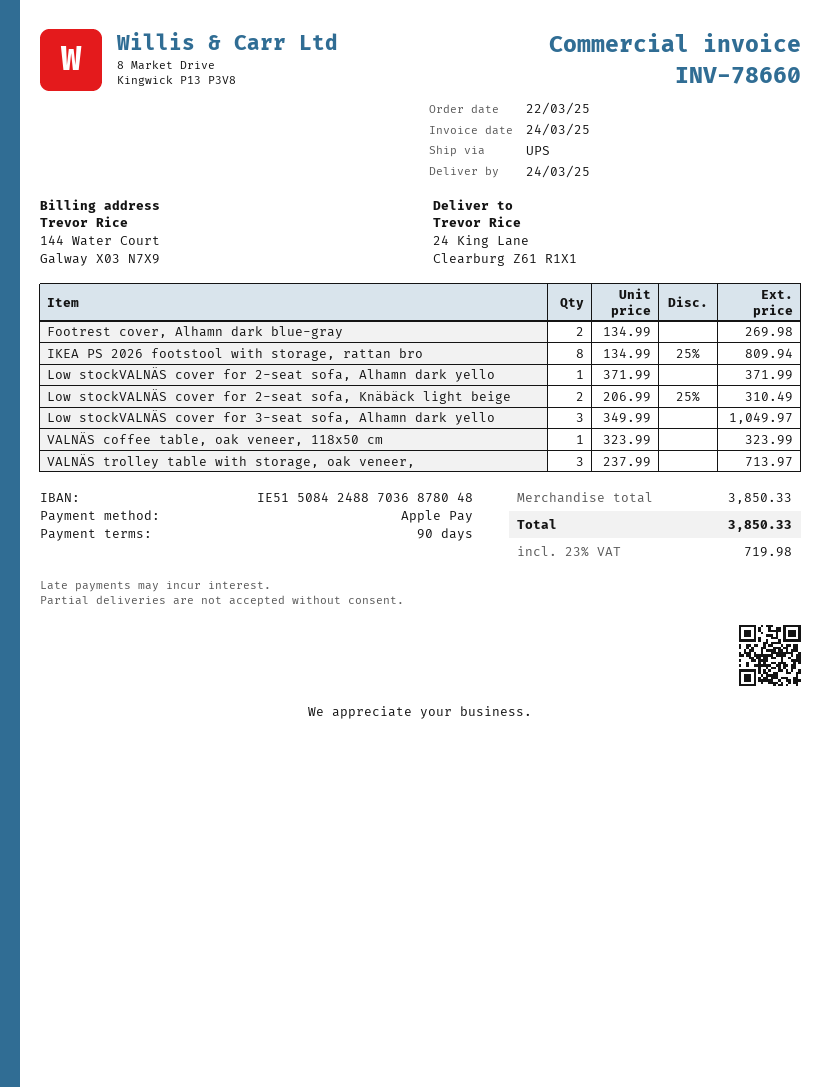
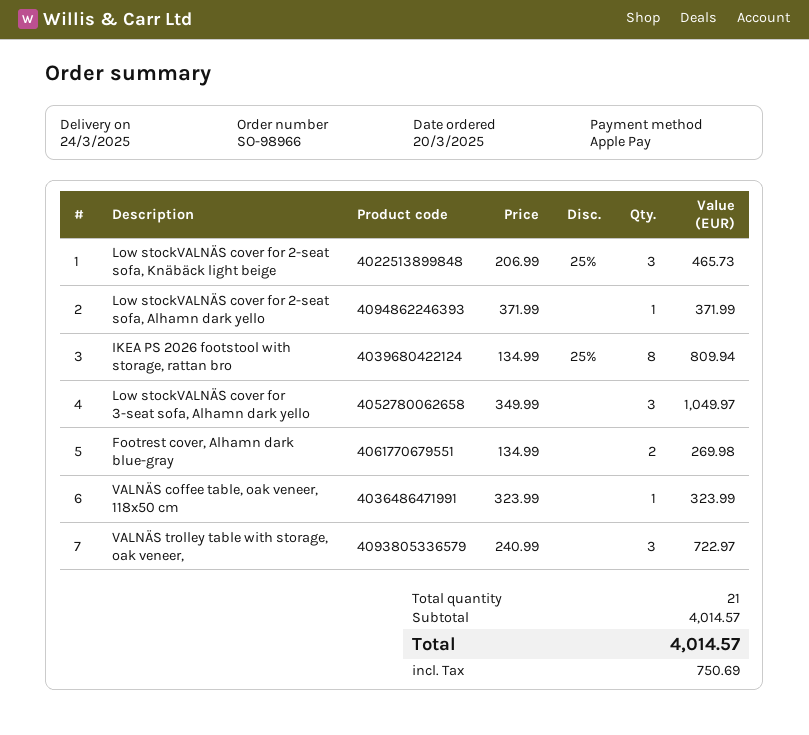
order date: 2025-03-22 -> 2025-03-20
Low stockVALNÄS cover for 2-seat sofa, Knäbäck light beige: 2 x 206.99 - 25% = 310.49 -> 3 x 206.99 - 25% = 465.73
VALNÄS trolley table with storage, oak veneer,: 3 x 237.99 = 713.97 -> 3 x 240.99 = 722.97
subtotal: 3850.33 -> 4014.57
tax: 719.98 -> 750.69
total: 3850.33 -> 4014.57

